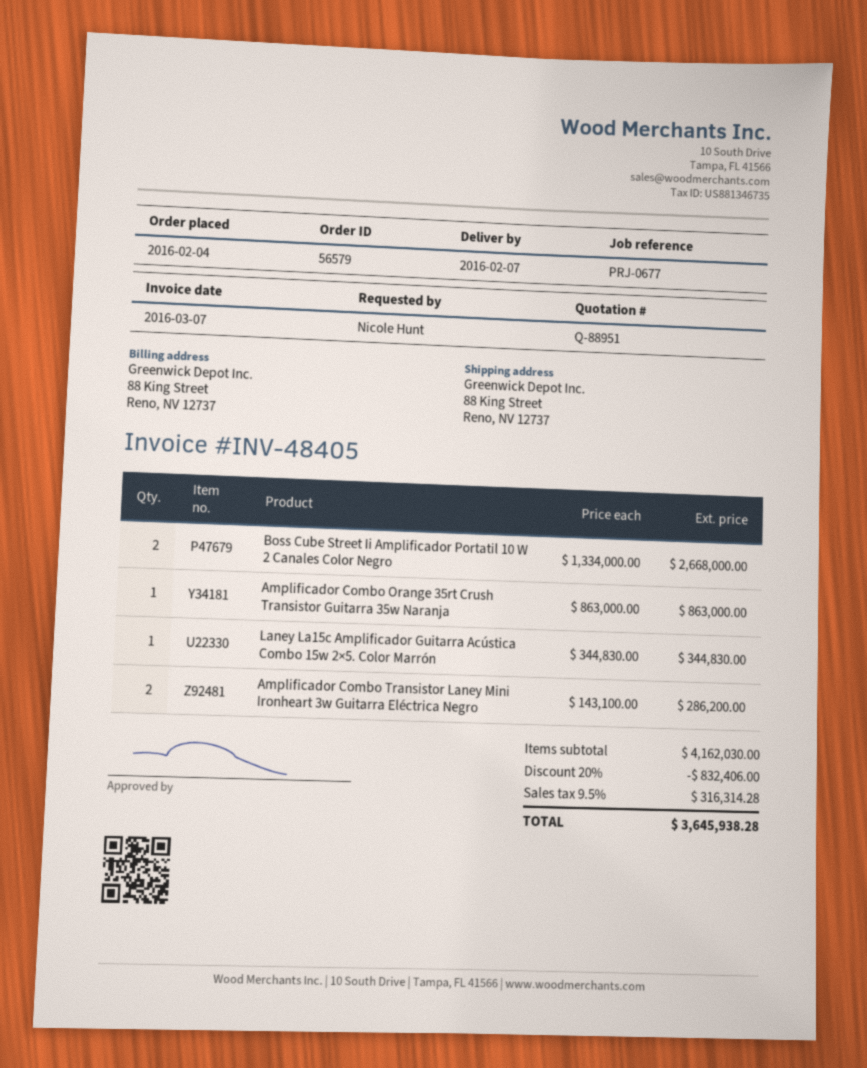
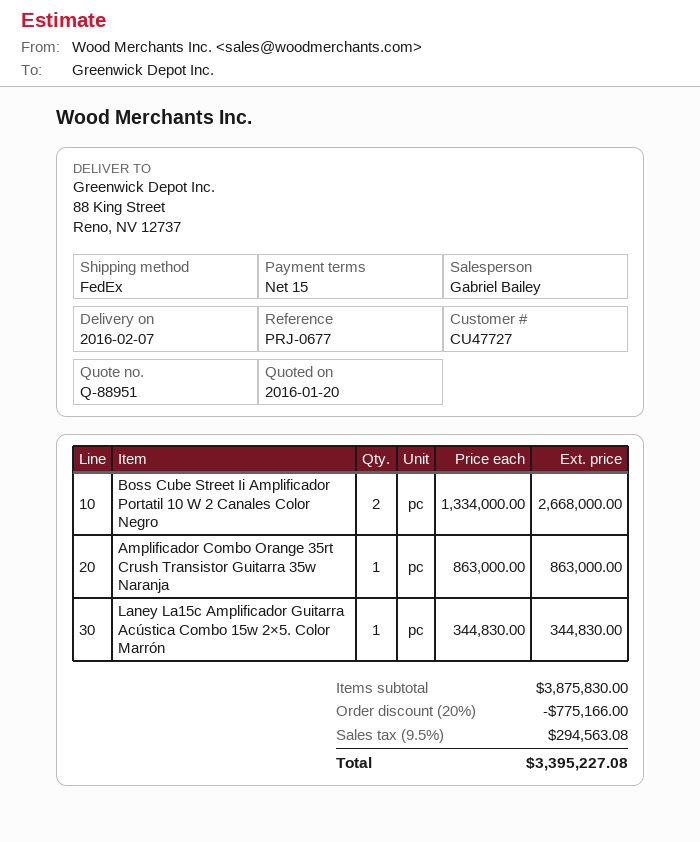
Amplificador Combo Transistor Laney Mini Ironheart 3w Guitarra Eléctrica Negro: 2 x 143100.00 = 286200.00 -> none
subtotal: 4162030.00 -> 3875830.00
discount: 20% = 832406.00 -> 20% = 775166.00
tax: 9.5% = 316314.28 -> 9.5% = 294563.08
total: 3645938.28 -> 3395227.08

